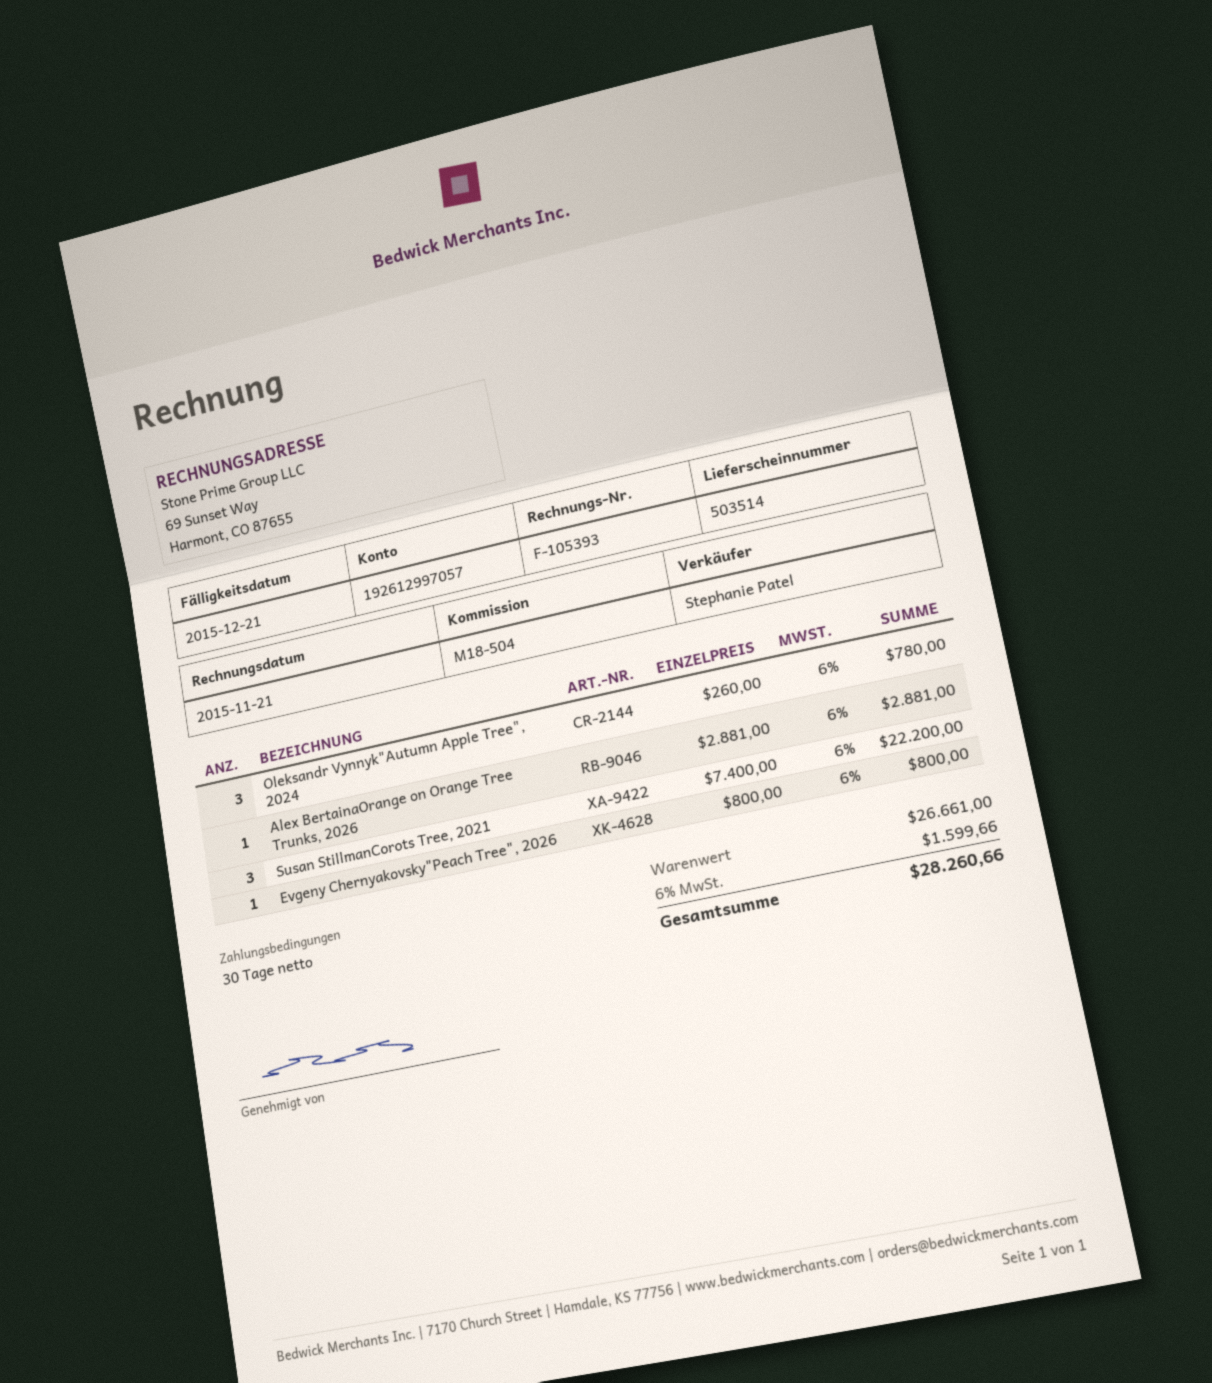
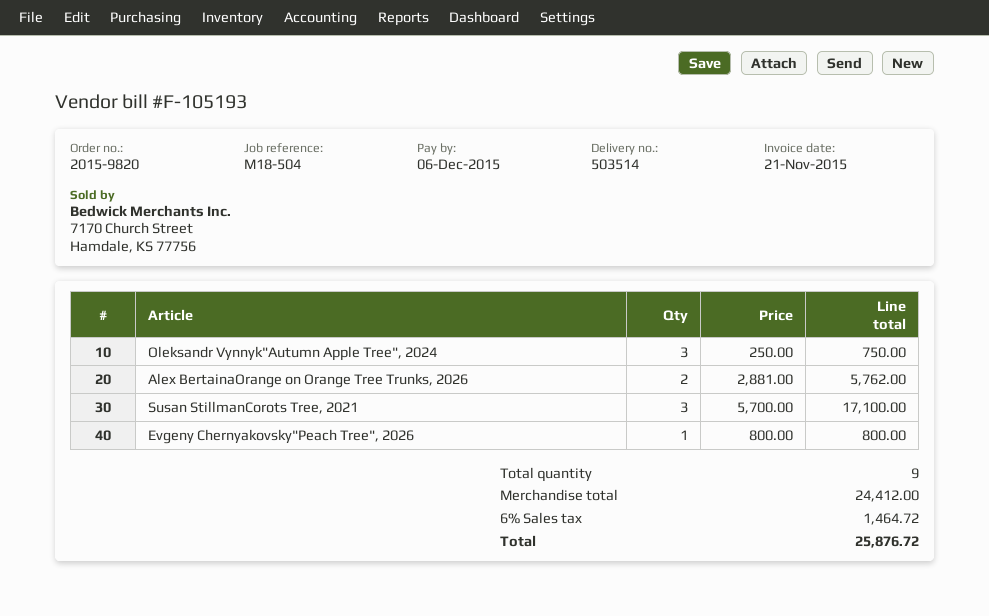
invoice number: F-105393 -> F-105193
due date: 2015-12-21 -> 2015-12-06
Oleksandr Vynnyk"Autumn Apple Tree", 2024: 3 x 260.00 = 780.00 -> 3 x 250.00 = 750.00
Alex BertainaOrange on Orange Tree Trunks, 2026: 1 x 2881.00 = 2881.00 -> 2 x 2881.00 = 5762.00
Susan StillmanCorots Tree, 2021: 3 x 7400.00 = 22200.00 -> 3 x 5700.00 = 17100.00
subtotal: 26661.00 -> 24412.00
tax: 6% = 1599.66 -> 6% = 1464.72
total: 28260.66 -> 25876.72

